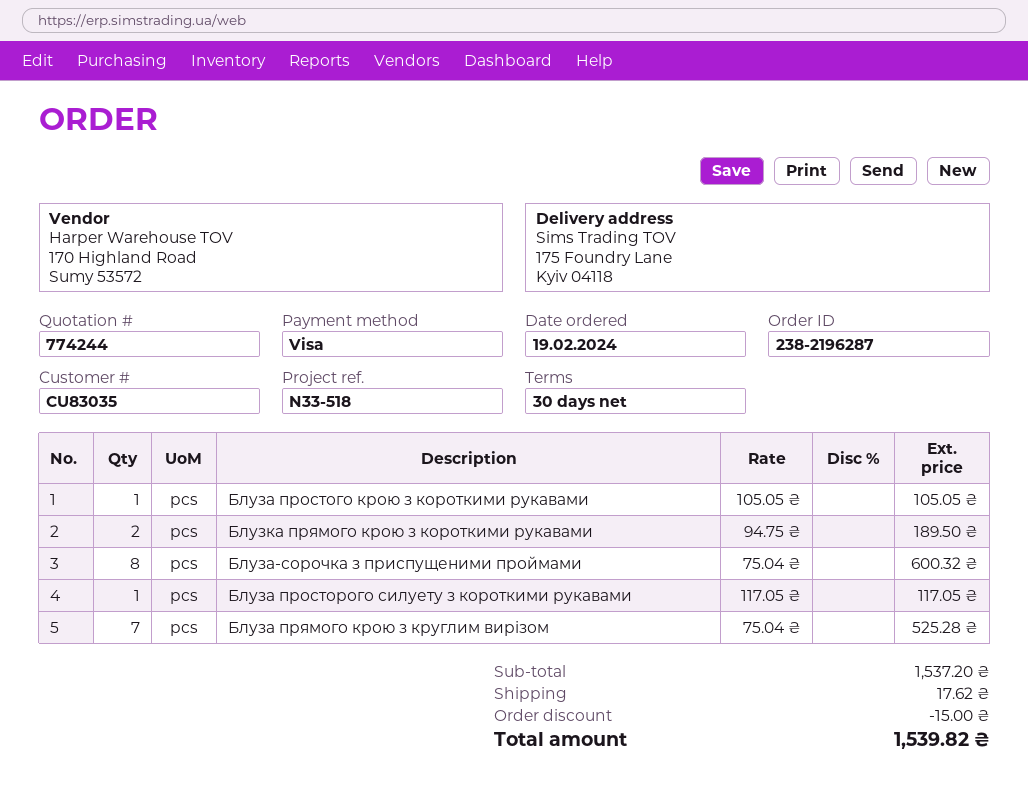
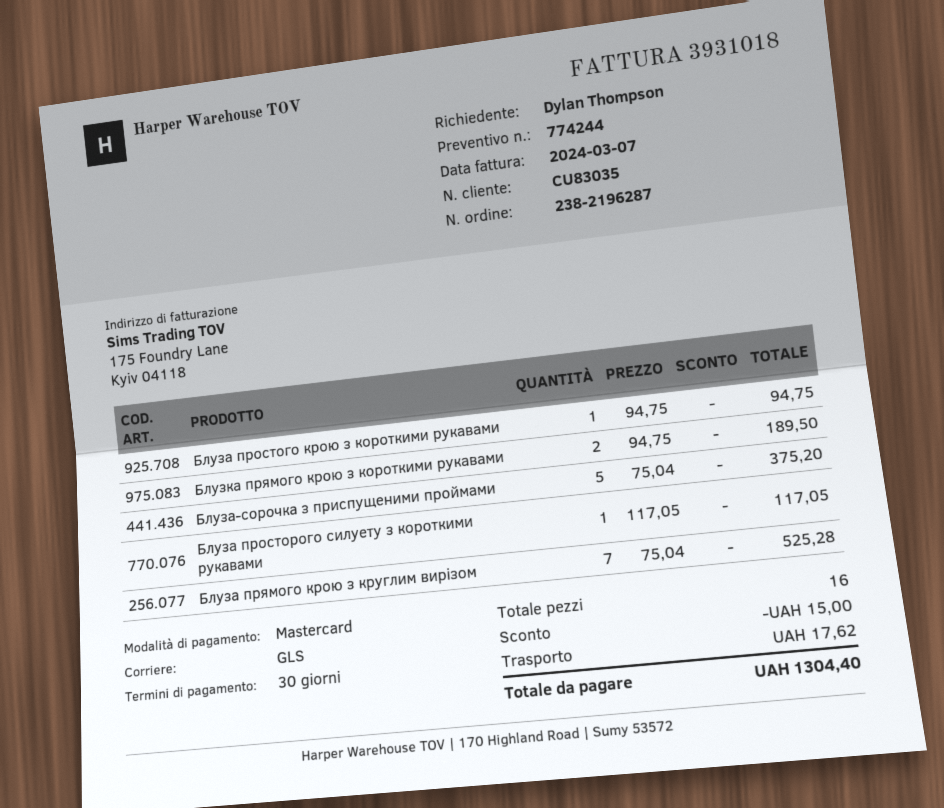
payment method: Visa -> Mastercard
Блуза простого крою з короткими рукавами: 1 x 105.05 = 105.05 -> 1 x 94.75 = 94.75
Блуза-сорочка з приспущеними проймами: 8 x 75.04 = 600.32 -> 5 x 75.04 = 375.20
total: 1539.82 -> 1304.40

